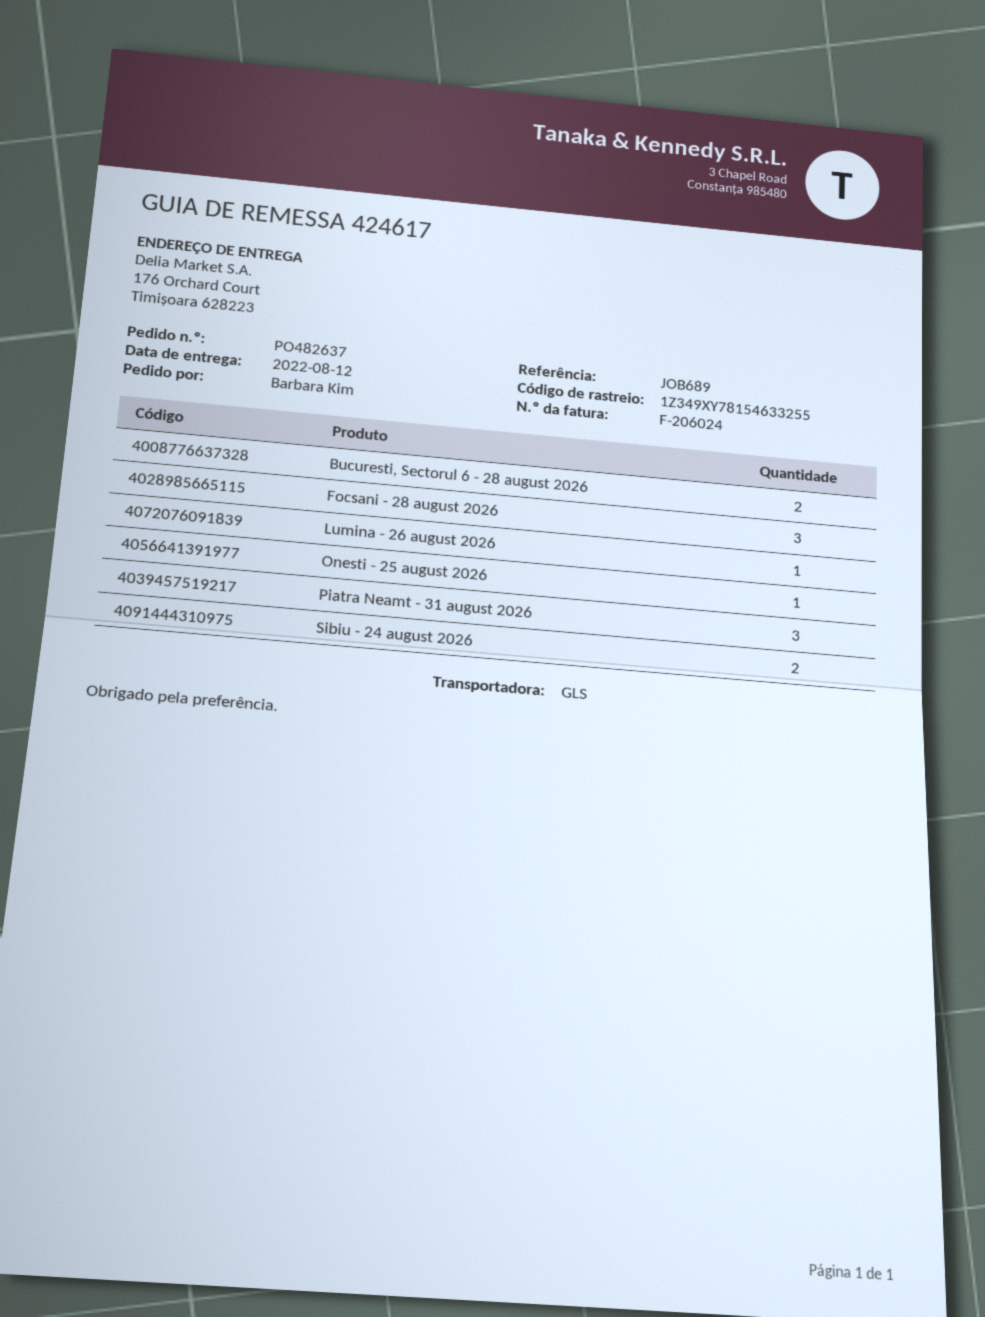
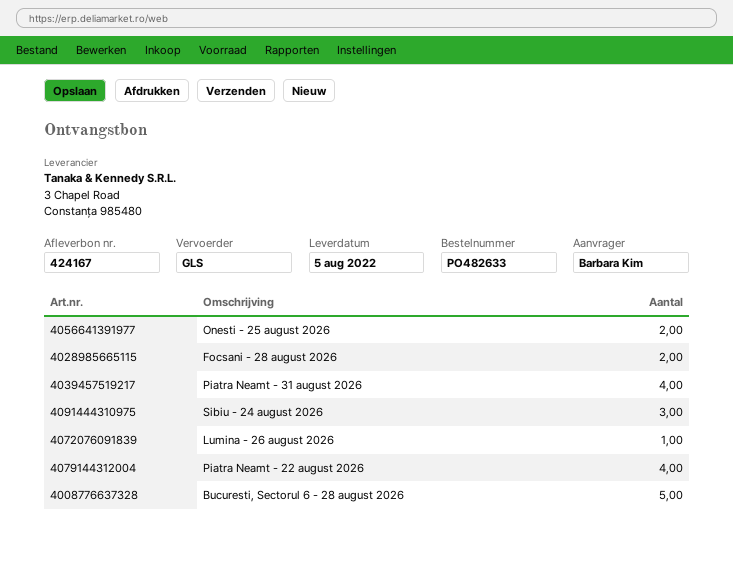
order number: PO482637 -> PO482633
delivery note number: 424617 -> 424167
delivery date: 2022-08-12 -> 2022-08-05
Bucuresti, Sectorul 6 - 28 august 2026: 2 -> 5
Focsani - 28 august 2026: 3 -> 2
Onesti - 25 august 2026: 1 -> 2
Piatra Neamt - 31 august 2026: 3 -> 4
Sibiu - 24 august 2026: 2 -> 3
Piatra Neamt - 22 august 2026: none -> 4

